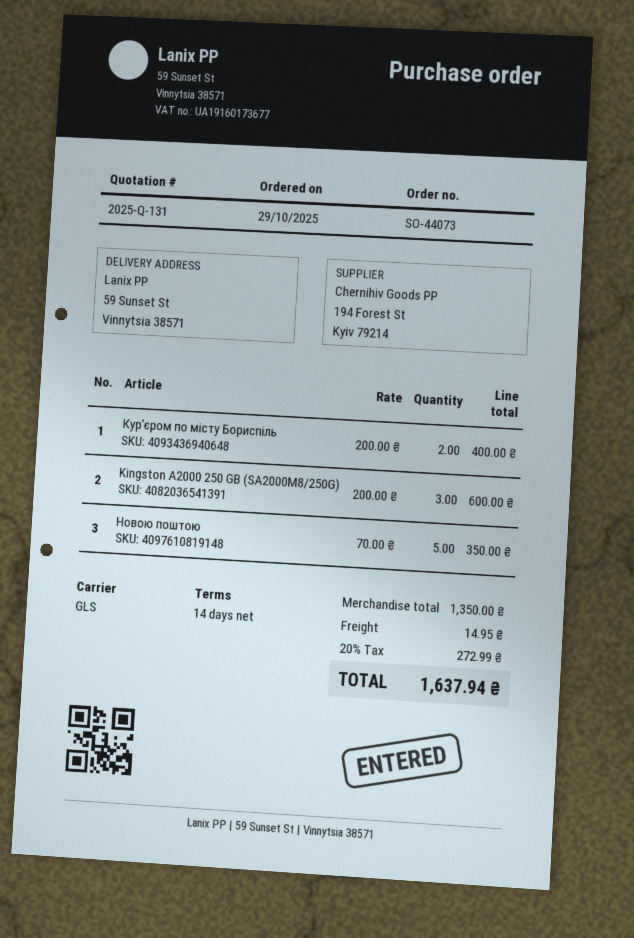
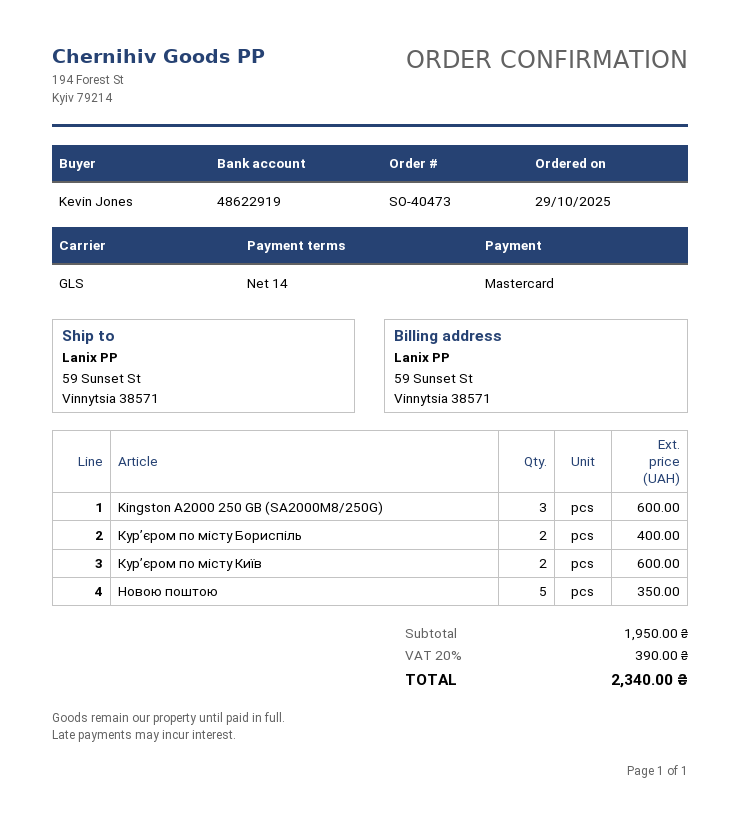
order number: SO-44073 -> SO-40473
Курʼєром по місту Київ: none -> 2 for 600.00
subtotal: 1350.00 -> 1950.00
shipping: 14.95 -> none
tax: 20% = 272.99 -> 20% = 390.00
total: 1637.94 -> 2340.00

